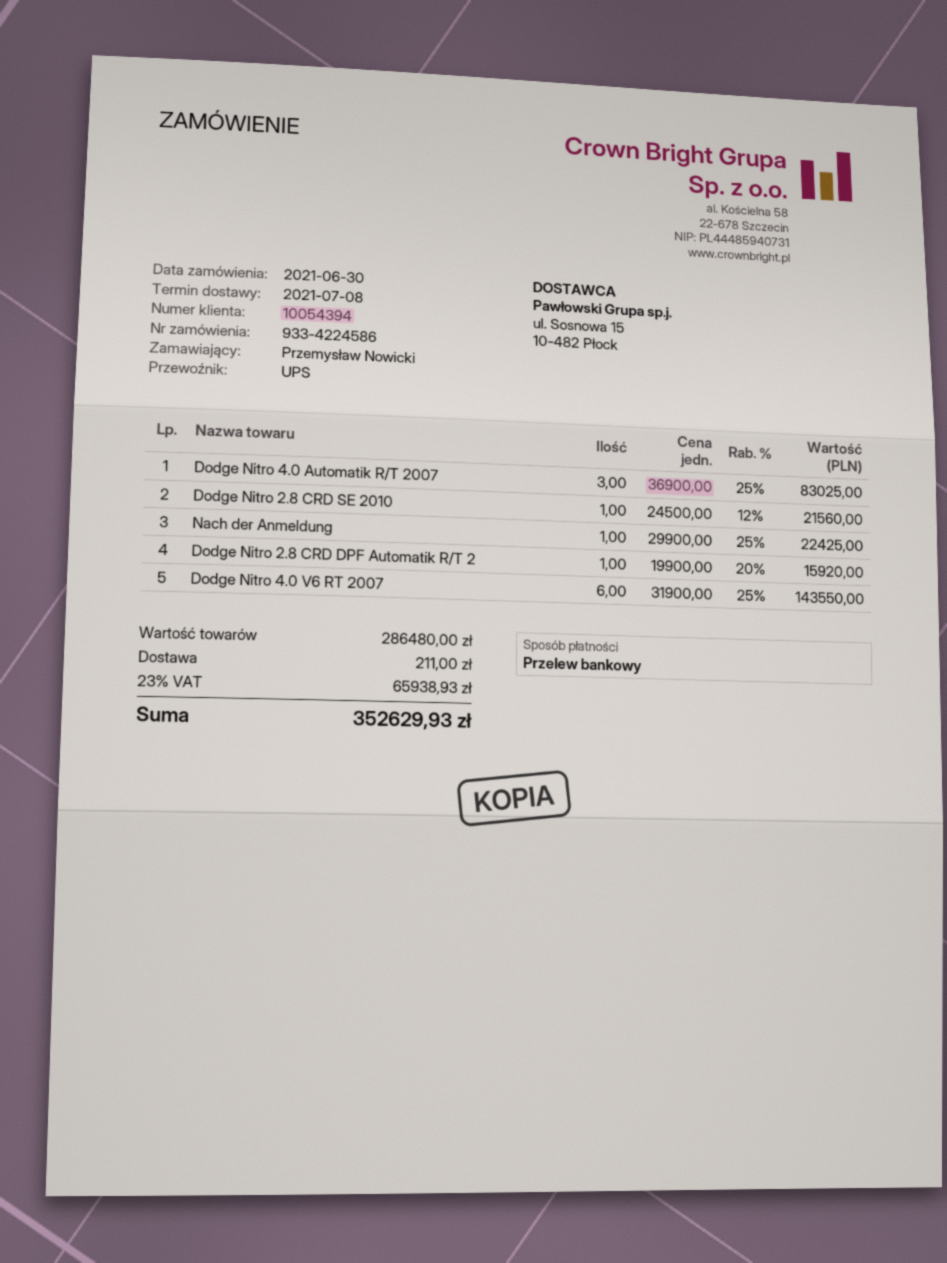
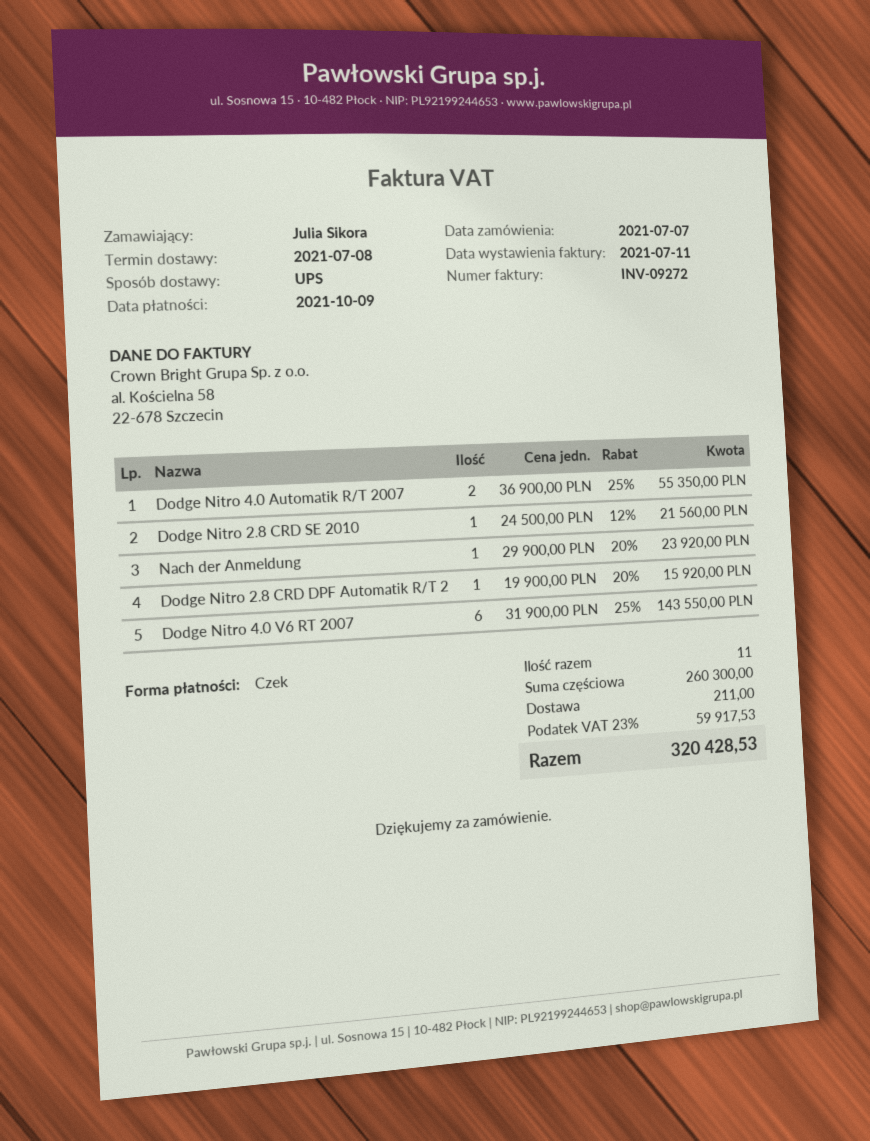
order date: 2021-06-30 -> 2021-07-07
ordered by: Przemysław Nowicki -> Julia Sikora
payment method: bank transfer -> cheque
Dodge Nitro 4.0 Automatik R/T 2007: 3 x 36900.00 - 25% = 83025.00 -> 2 x 36900.00 - 25% = 55350.00
Nach der Anmeldung: 1 x 29900.00 - 25% = 22425.00 -> 1 x 29900.00 - 20% = 23920.00
subtotal: 286480.00 -> 260300.00
tax: 23% = 65938.93 -> 23% = 59917.53
total: 352629.93 -> 320428.53

